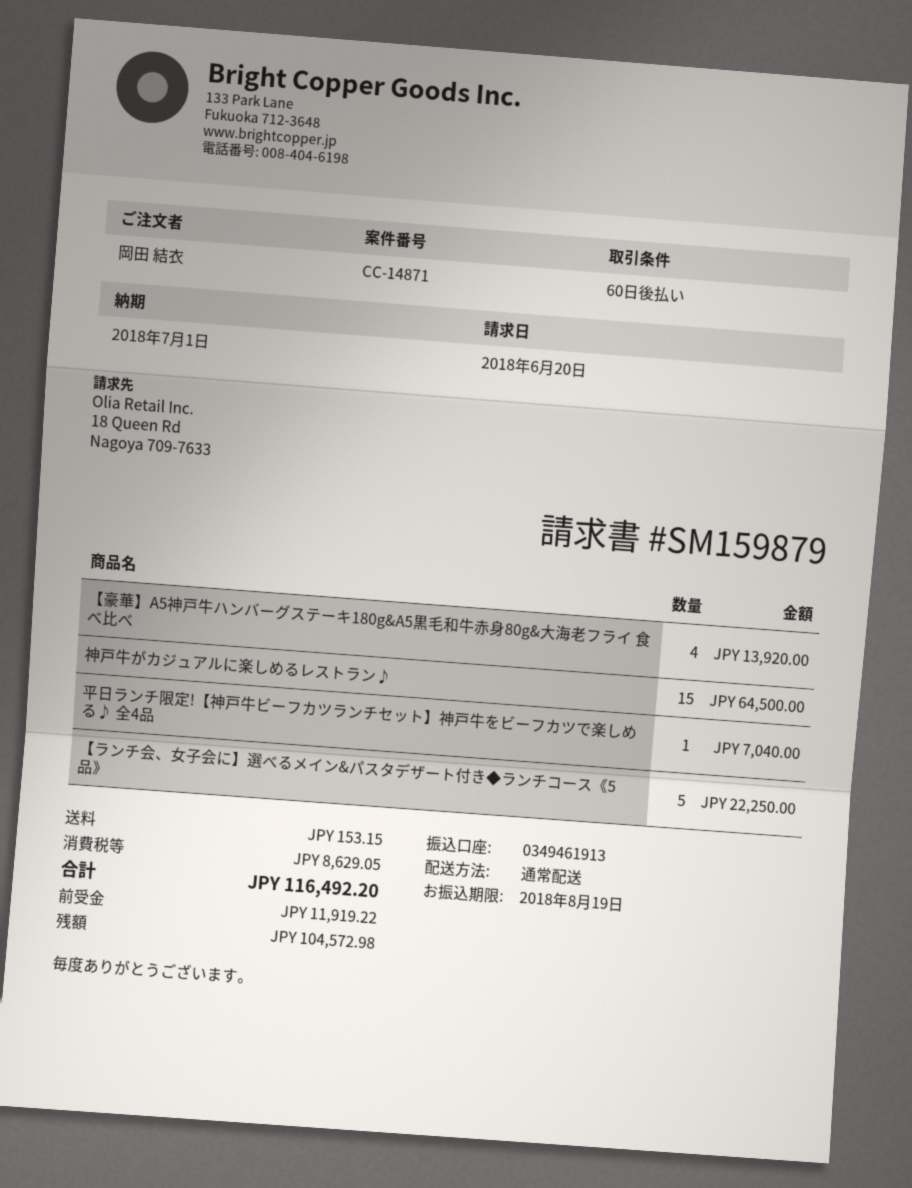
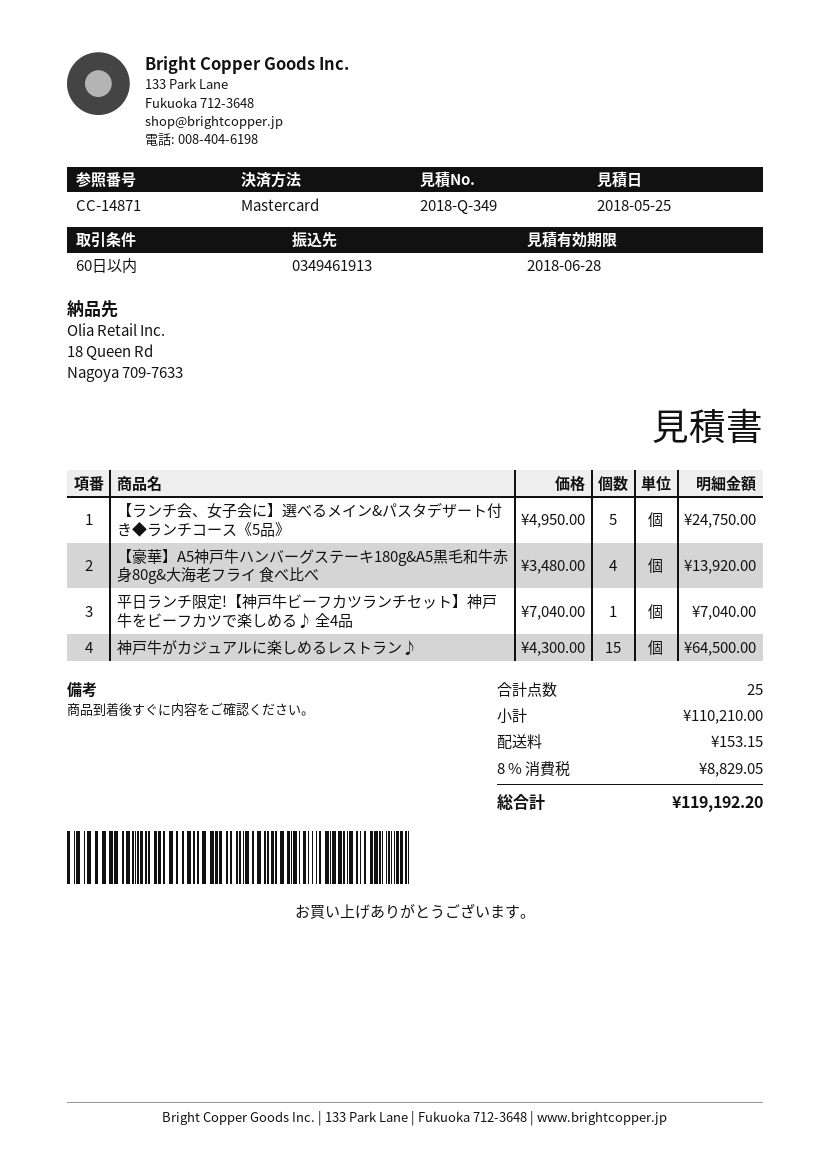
【ランチ会、女子会に】選べるメイン&パスタデザート付き◆ランチコース《5品》: 5 for 22250.00 -> 5 for 24750.00
tax: 8629.05 -> 8829.05
total: 116492.20 -> 119192.20

